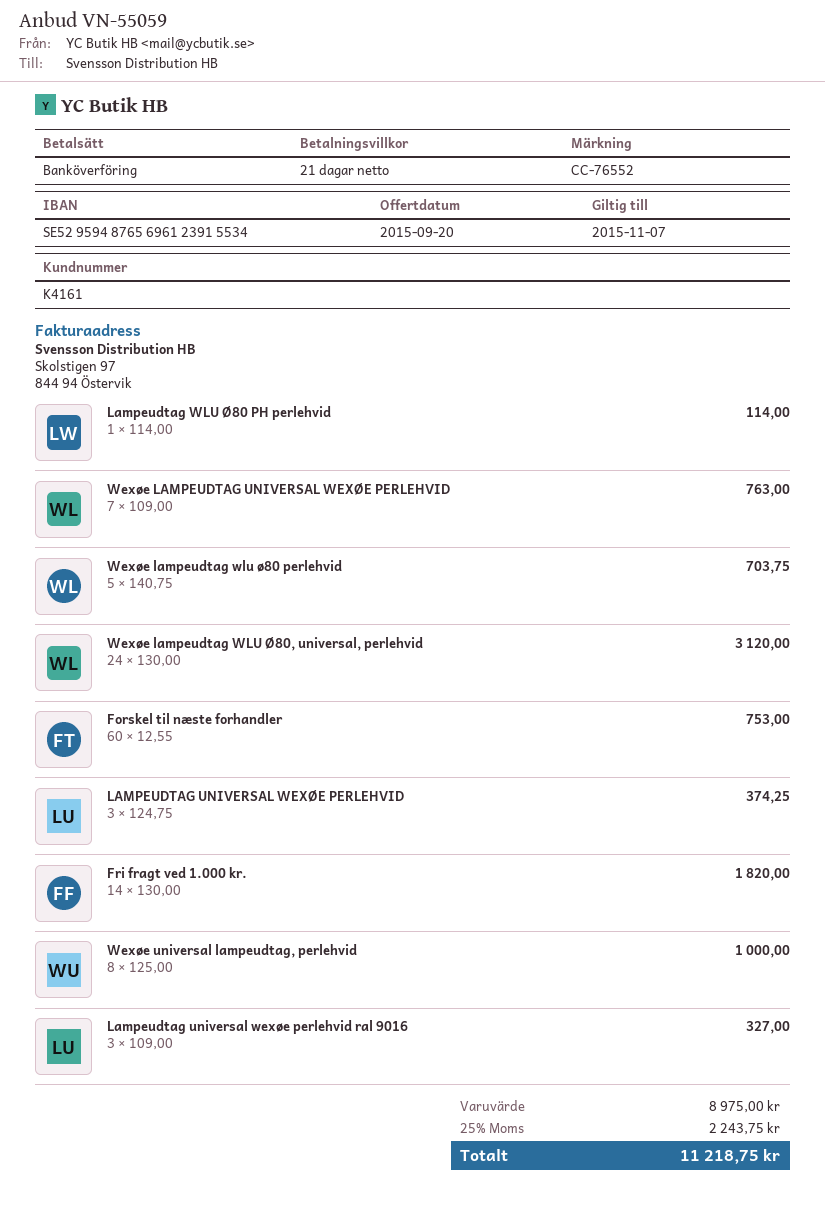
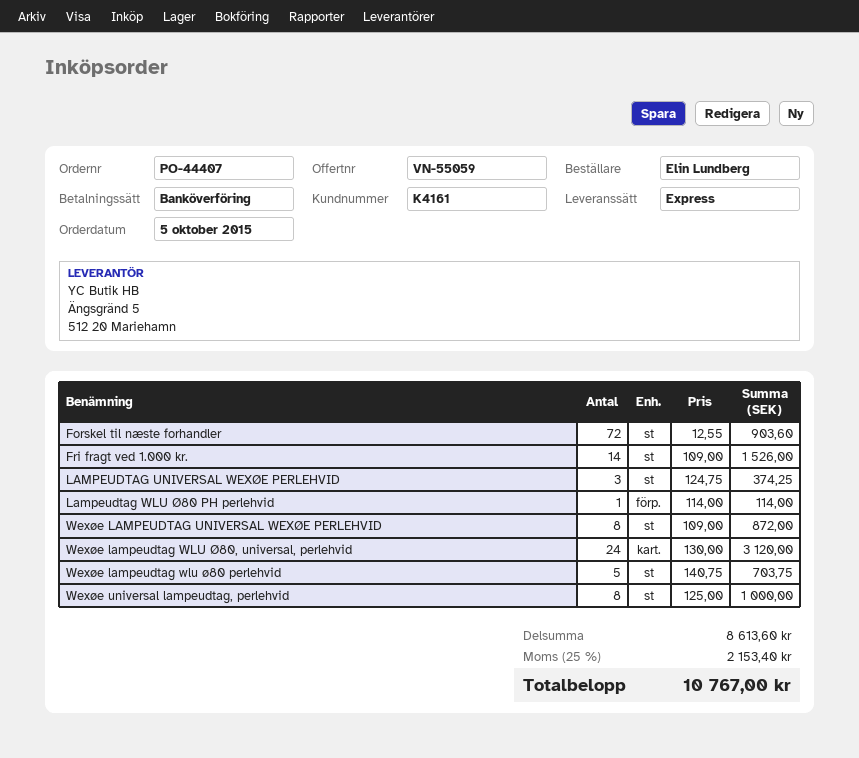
Wexøe LAMPEUDTAG UNIVERSAL WEXØE PERLEHVID: 7 x 109.00 = 763.00 -> 8 x 109.00 = 872.00
Forskel til næste forhandler: 60 x 12.55 = 753.00 -> 72 x 12.55 = 903.60
Fri fragt ved 1.000 kr.: 14 x 130.00 = 1820.00 -> 14 x 109.00 = 1526.00
Lampeudtag universal wexøe perlehvid ral 9016: 3 x 109.00 = 327.00 -> none
subtotal: 8975.00 -> 8613.60
tax: 25% = 2243.75 -> 25% = 2153.40
total: 11218.75 -> 10767.00

